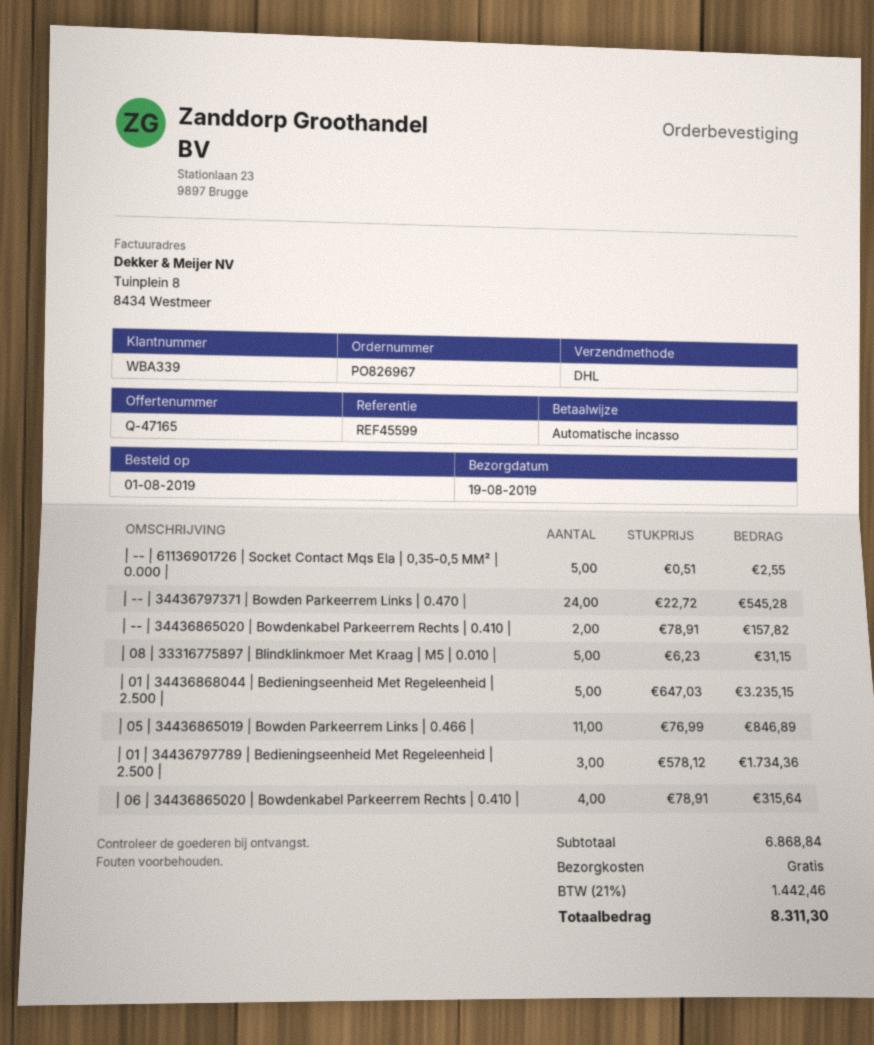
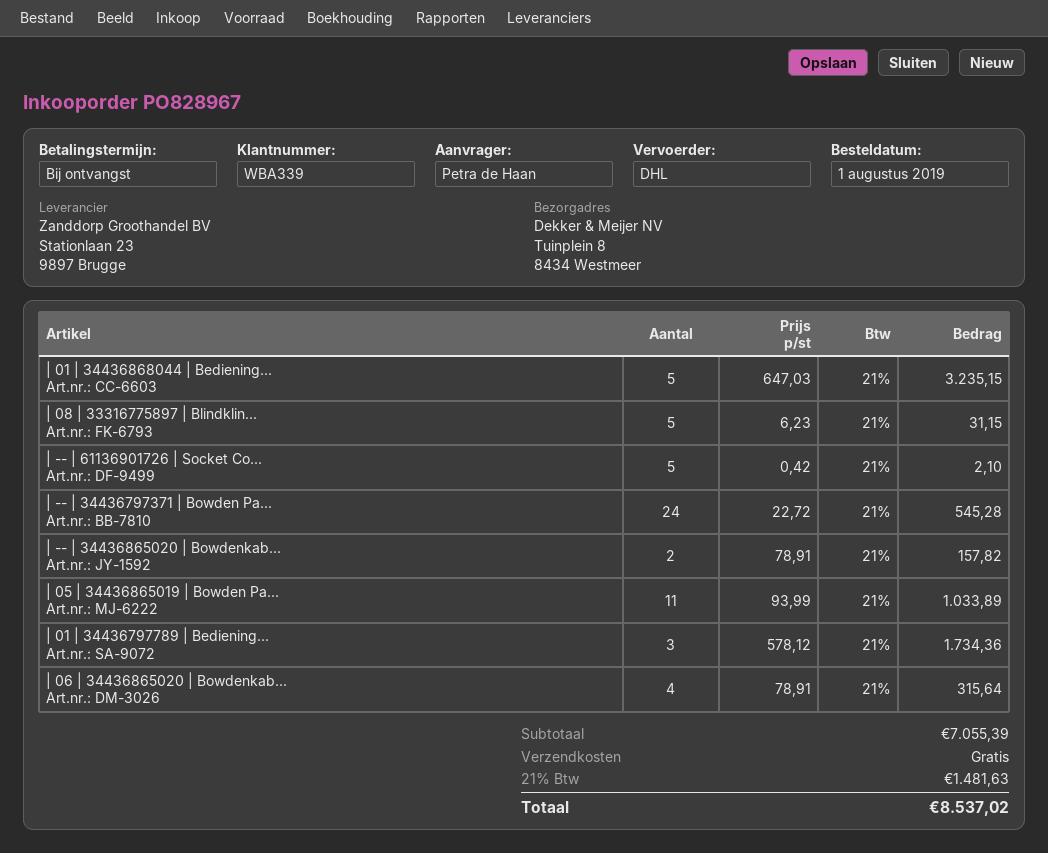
order number: PO826967 -> PO828967
| -- | 61136901726 | Socket Contact Mqs Ela | 0,35-0,5 MM² | 0.000 |: 5 x 0.51 = 2.55 -> 5 x 0.42 = 2.10
| 05 | 34436865019 | Bowden Parkeerrem Links | 0.466 |: 11 x 76.99 = 846.89 -> 11 x 93.99 = 1033.89
subtotal: 6868.84 -> 7055.39
tax: 21% = 1442.46 -> 21% = 1481.63
total: 8311.30 -> 8537.02

